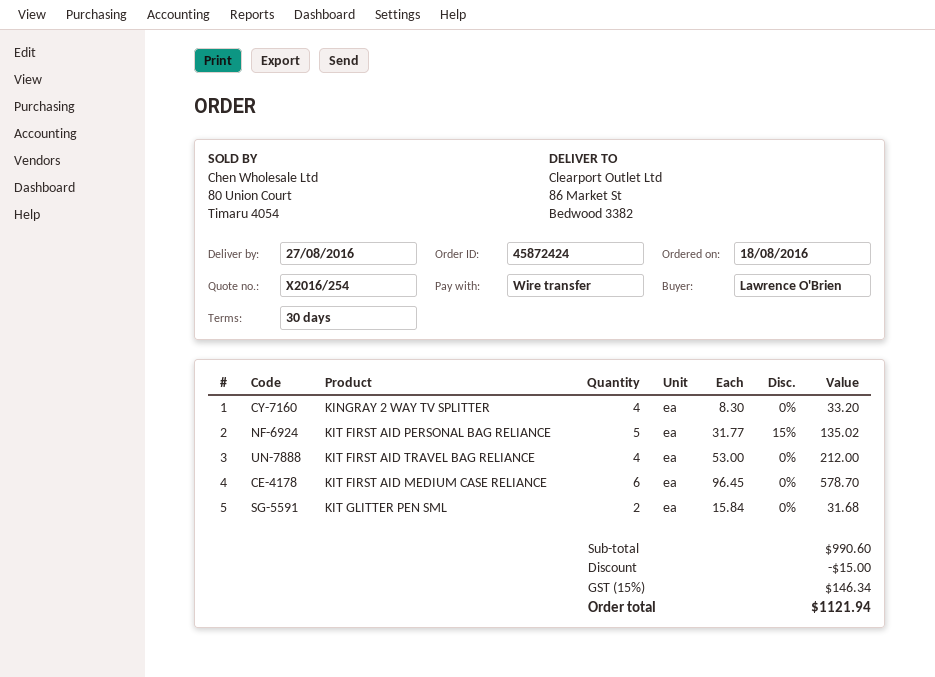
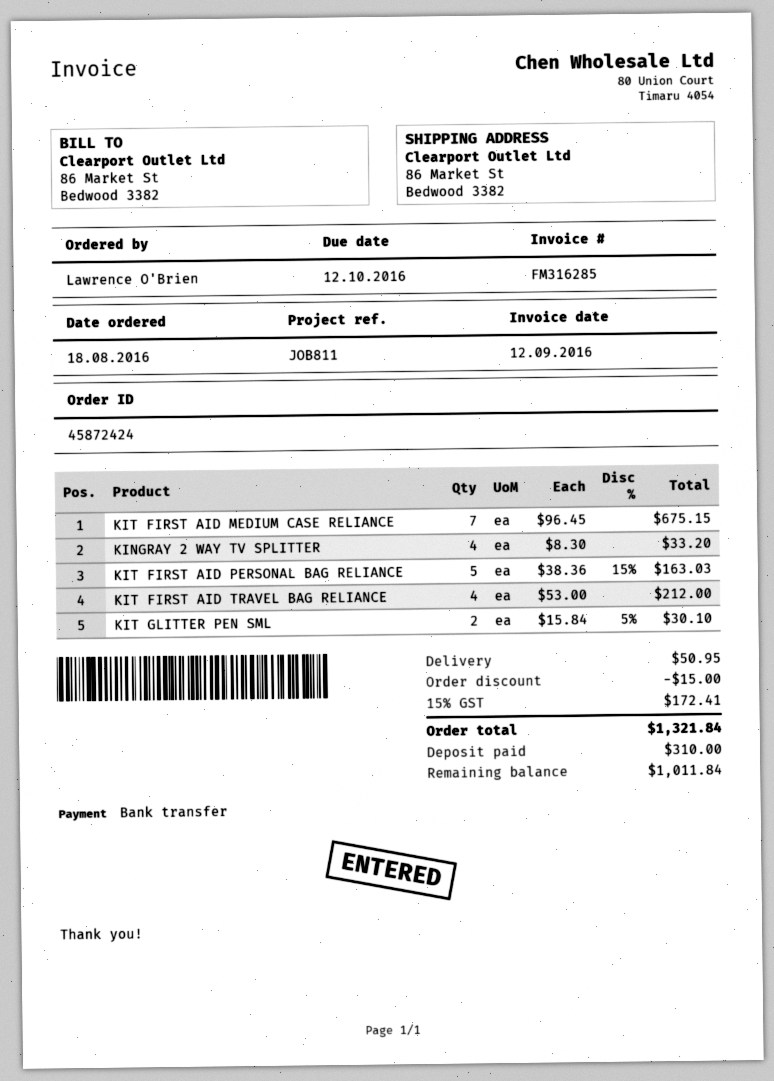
KIT FIRST AID PERSONAL BAG RELIANCE: 5 x 31.77 - 15% = 135.02 -> 5 x 38.36 - 15% = 163.03
KIT FIRST AID MEDIUM CASE RELIANCE: 6 x 96.45 = 578.70 -> 7 x 96.45 = 675.15
KIT GLITTER PEN SML: 2 x 15.84 = 31.68 -> 2 x 15.84 - 5% = 30.10
shipping: none -> 50.95
tax: 15% = 146.34 -> 15% = 172.41
total: 1121.94 -> 1321.84

